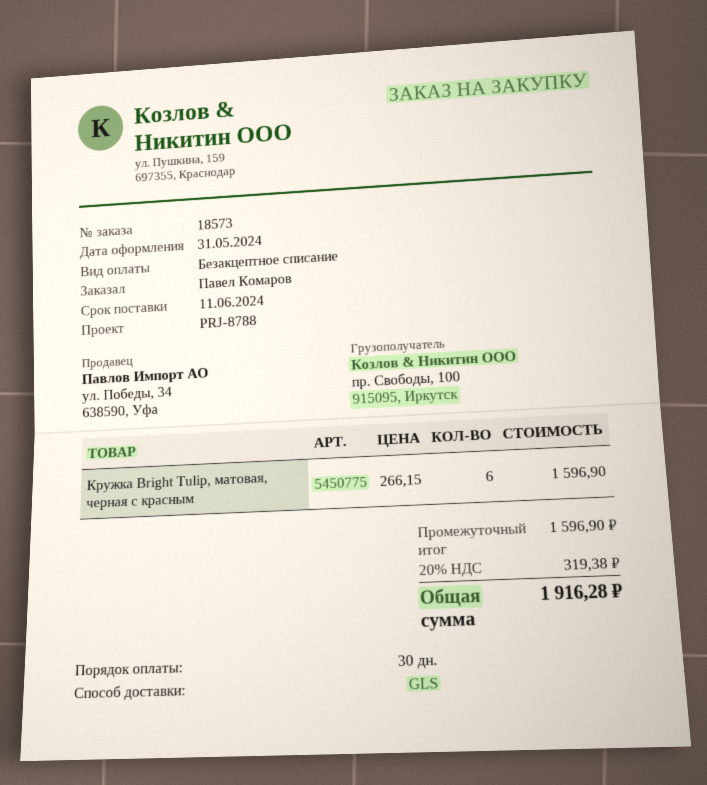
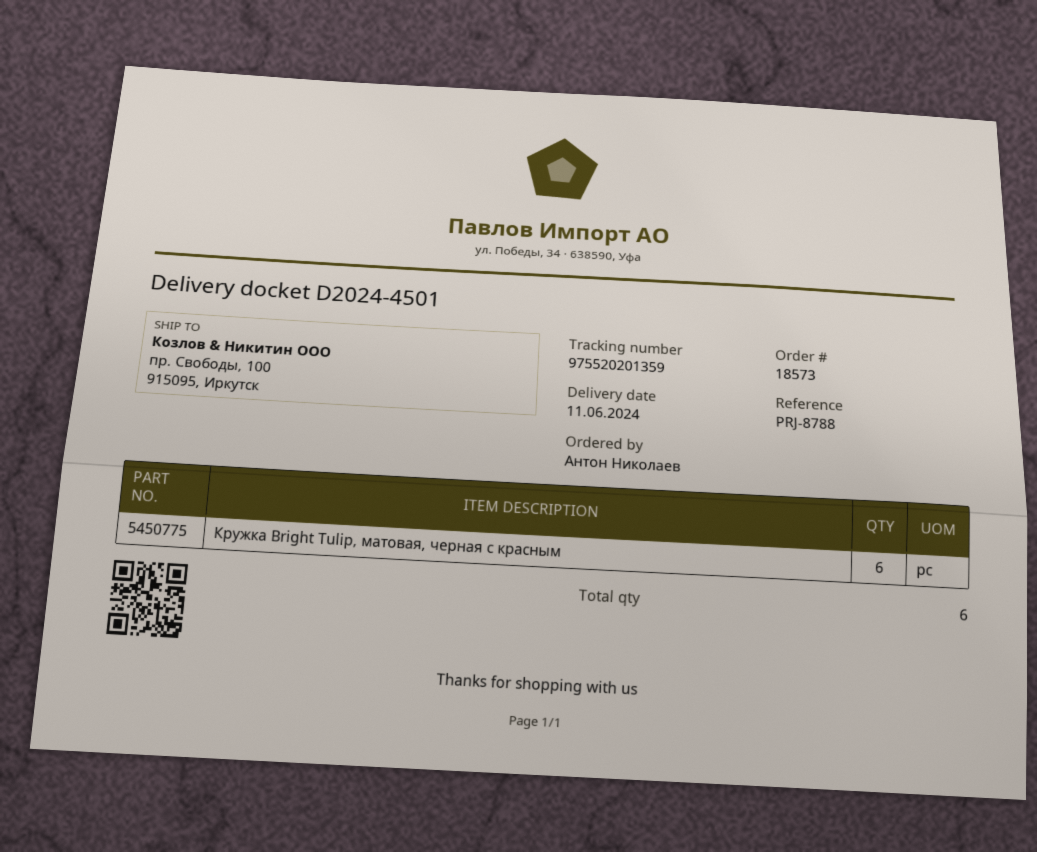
ordered by: Павел Комаров -> Антон Николаев

